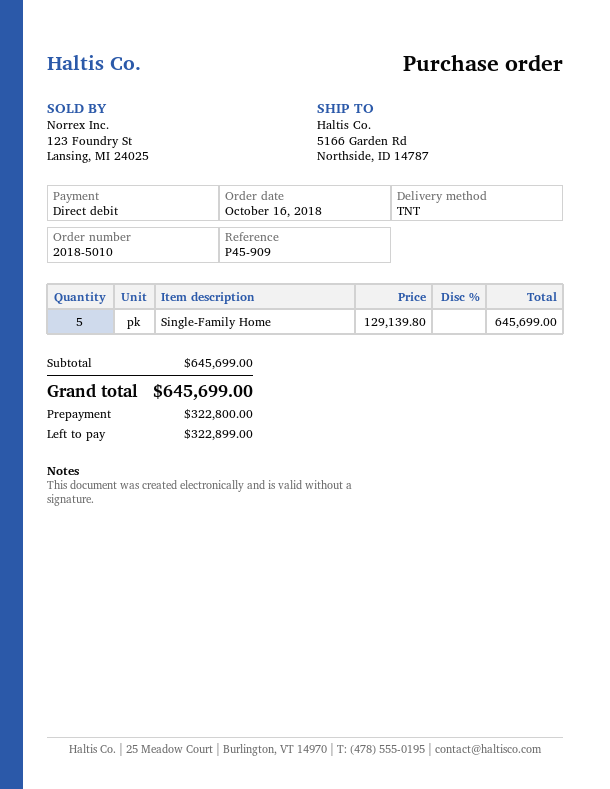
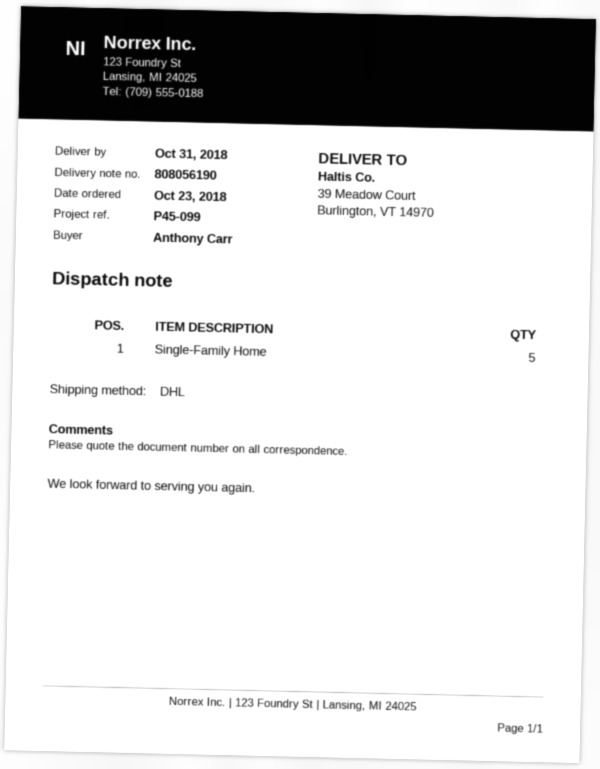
order date: 2018-10-16 -> 2018-10-23
reference: P45-909 -> P45-099
shipping method: TNT -> DHL
ship to: 5166 Garden Rd, Northside, ID 14787 -> 39 Meadow Court, Burlington, VT 14970

